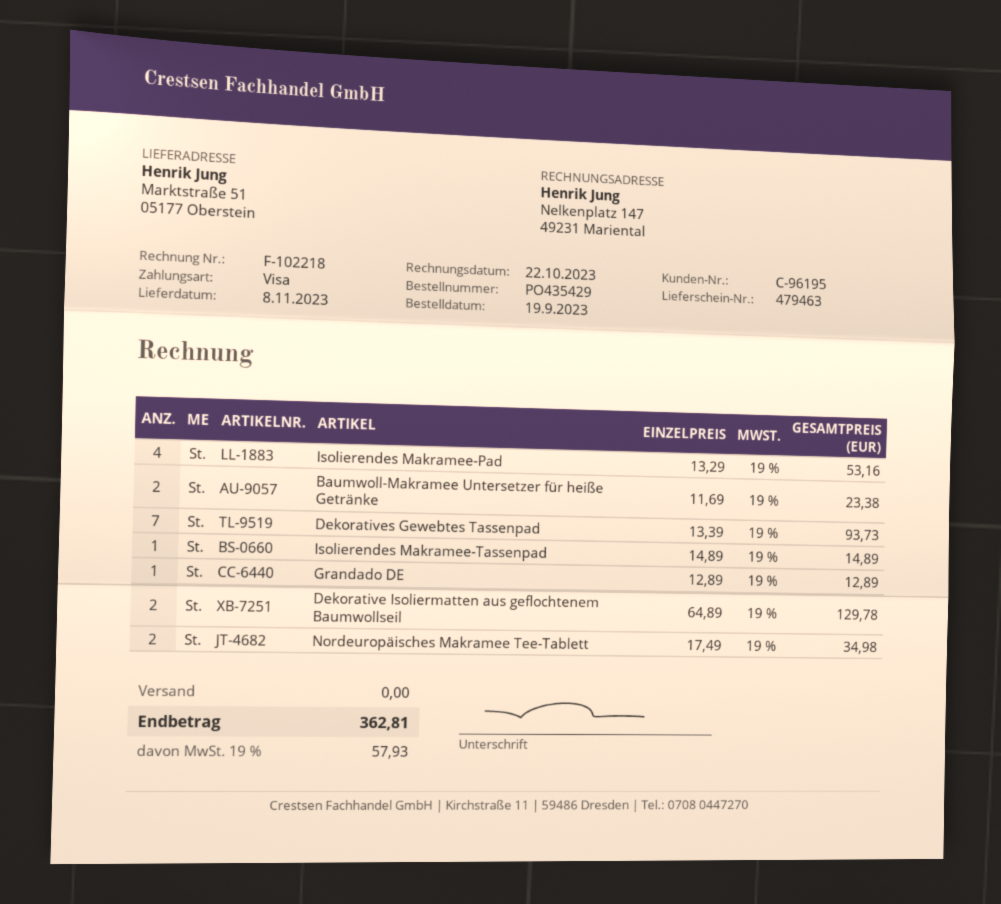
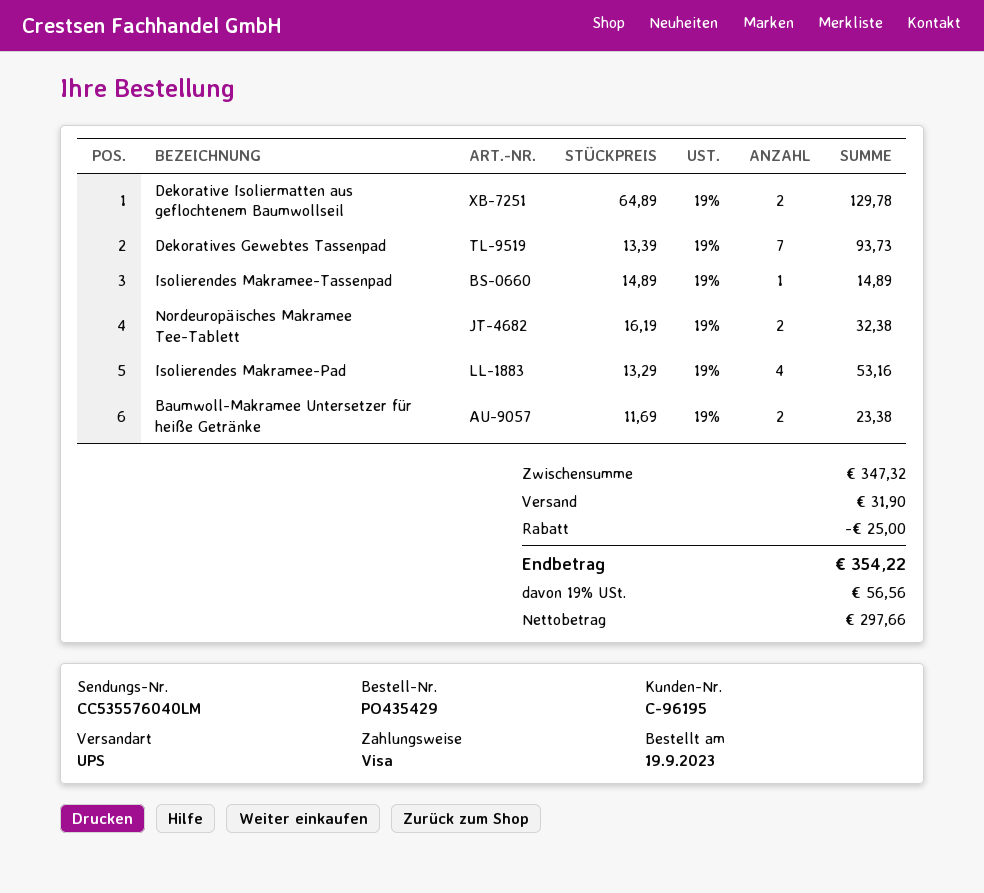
Grandado DE: 1 x 12.89 = 12.89 -> none
Nordeuropäisches Makramee Tee-Tablett: 2 x 17.49 = 34.98 -> 2 x 16.19 = 32.38
discount: none -> 25.00
shipping: 0.00 -> 31.90
tax: 19% = 57.93 -> 19% = 56.56
total: 362.81 -> 354.22

